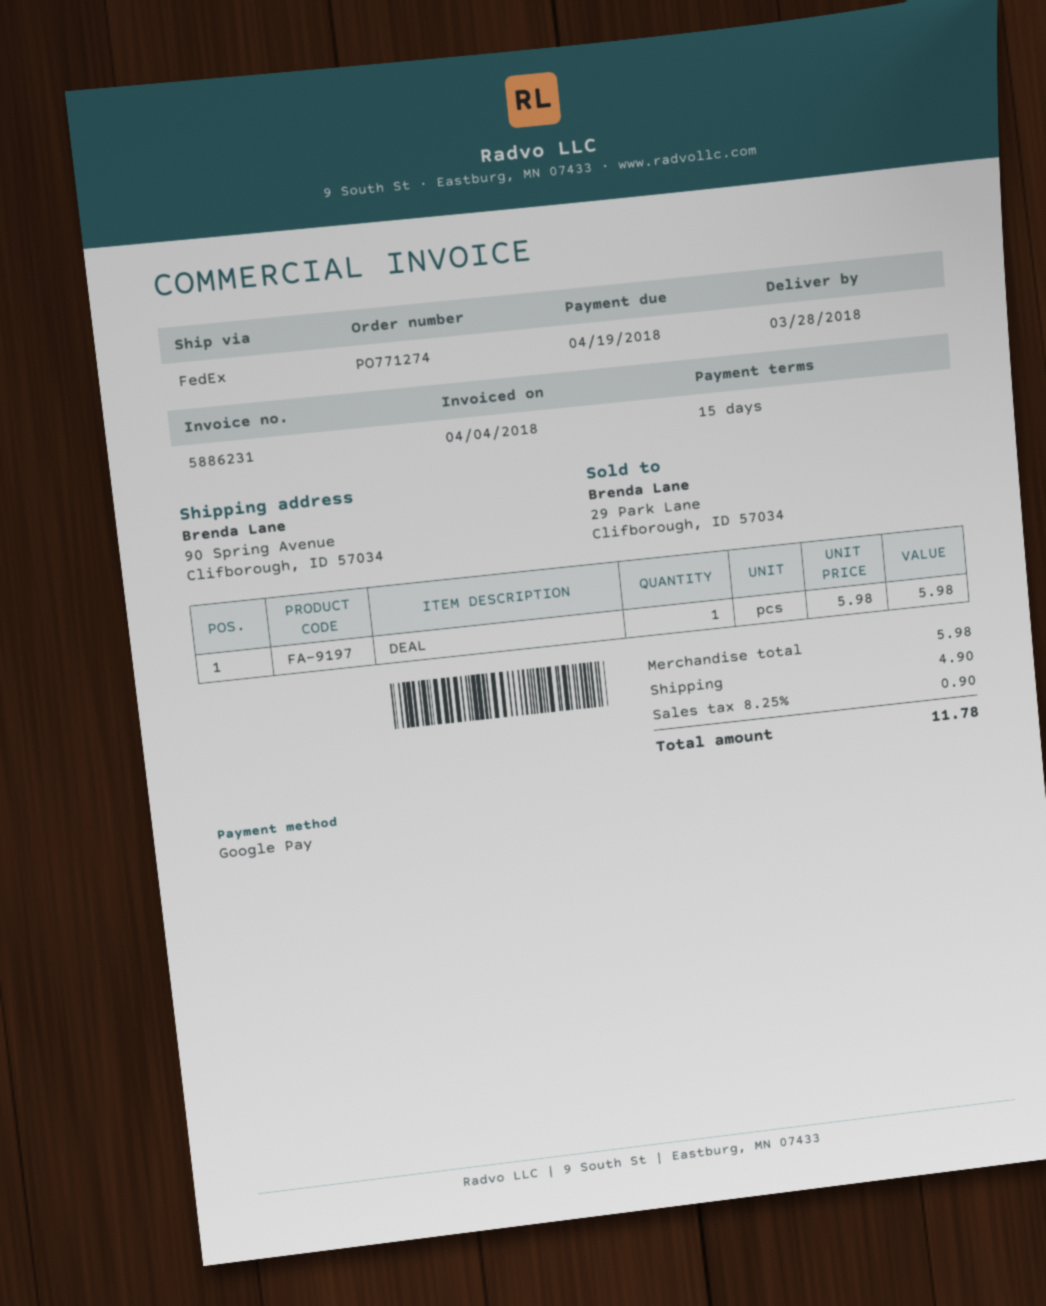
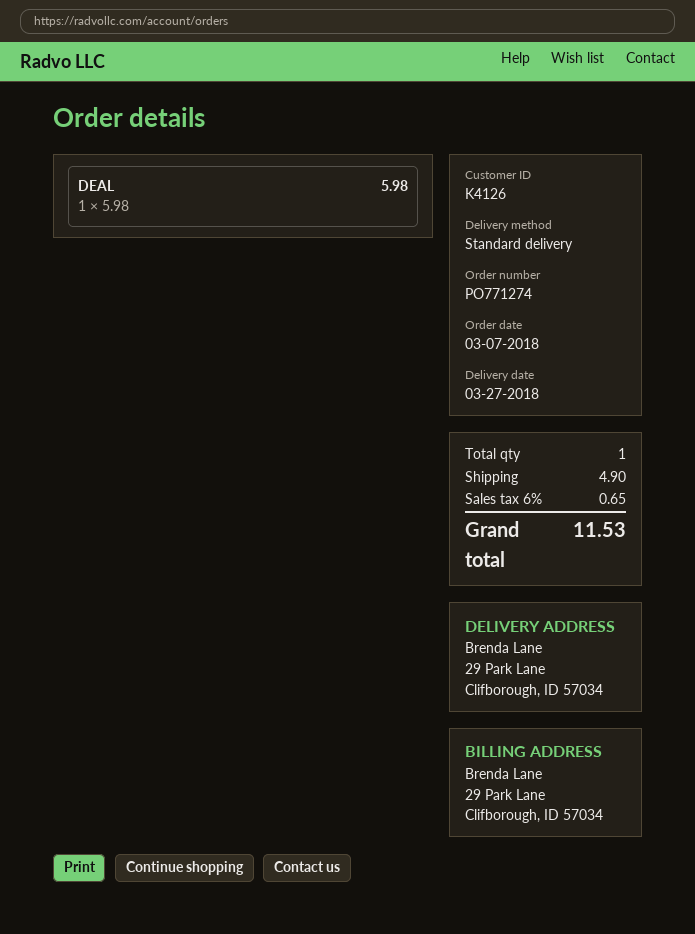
delivery date: 2018-03-28 -> 2018-03-27
shipping method: FedEx -> standard
ship to: 90 Spring Avenue, Clifborough, ID 57034 -> 29 Park Lane, Clifborough, ID 57034
tax: 8.25% = 0.90 -> 6% = 0.65
total: 11.78 -> 11.53

